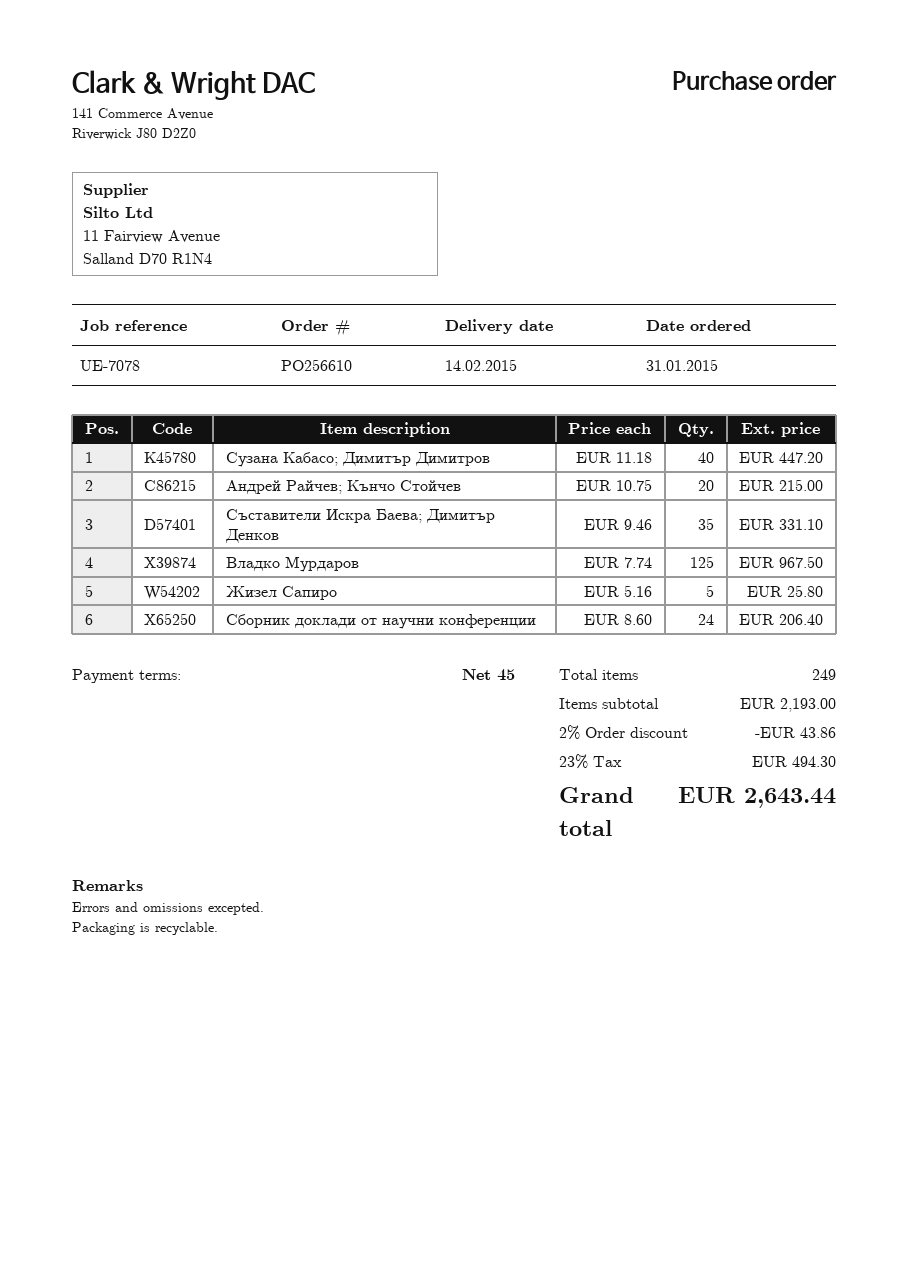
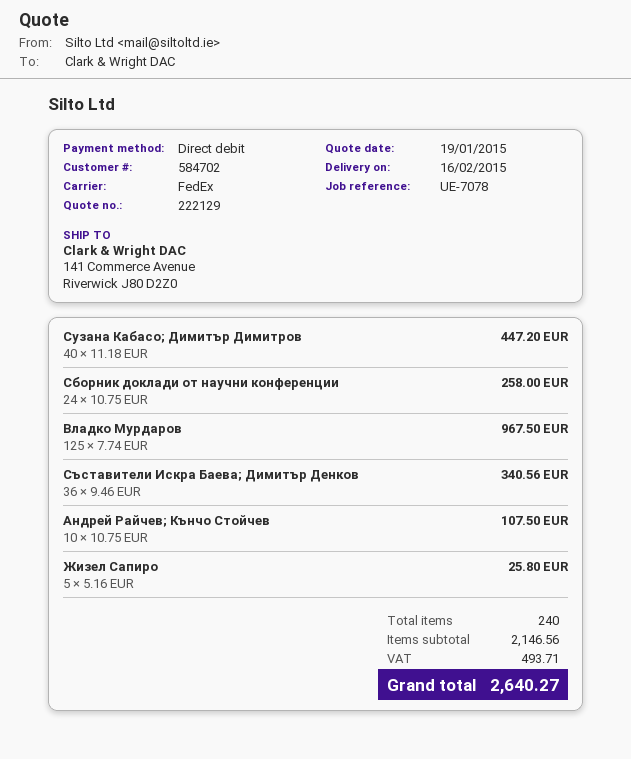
delivery date: 2015-02-14 -> 2015-02-16
Андрей Райчев; Кънчо Стойчев: 20 x 10.75 = 215.00 -> 10 x 10.75 = 107.50
Съставители Искра Баева; Димитър Денков: 35 x 9.46 = 331.10 -> 36 x 9.46 = 340.56
Сборник доклади от научни конференции: 24 x 8.60 = 206.40 -> 24 x 10.75 = 258.00
total quantity: 249 -> 240
subtotal: 2193.00 -> 2146.56
discount: 2% = 43.86 -> none
tax: 494.30 -> 493.71
total: 2643.44 -> 2640.27

